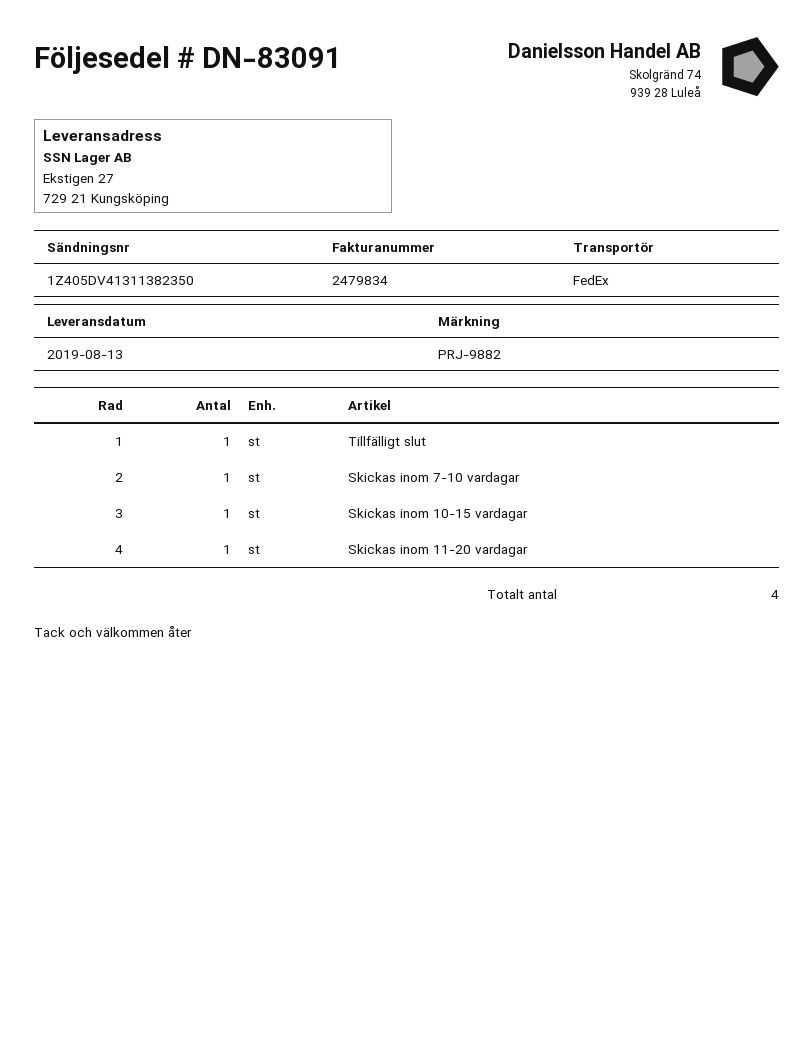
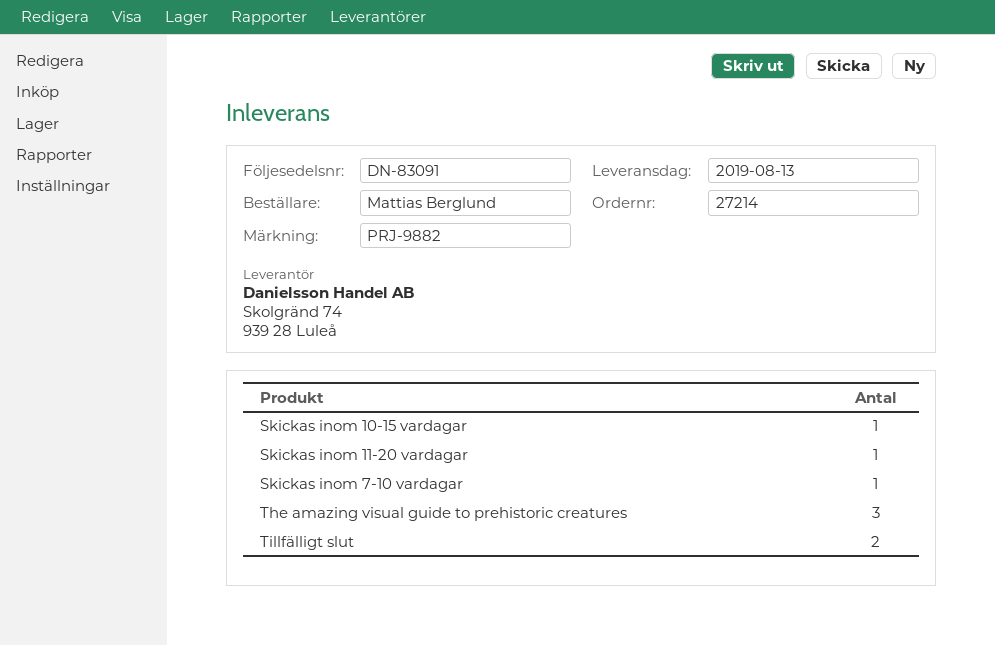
Tillfälligt slut: 1 -> 2
The amazing visual guide to prehistoric creatures: none -> 3

